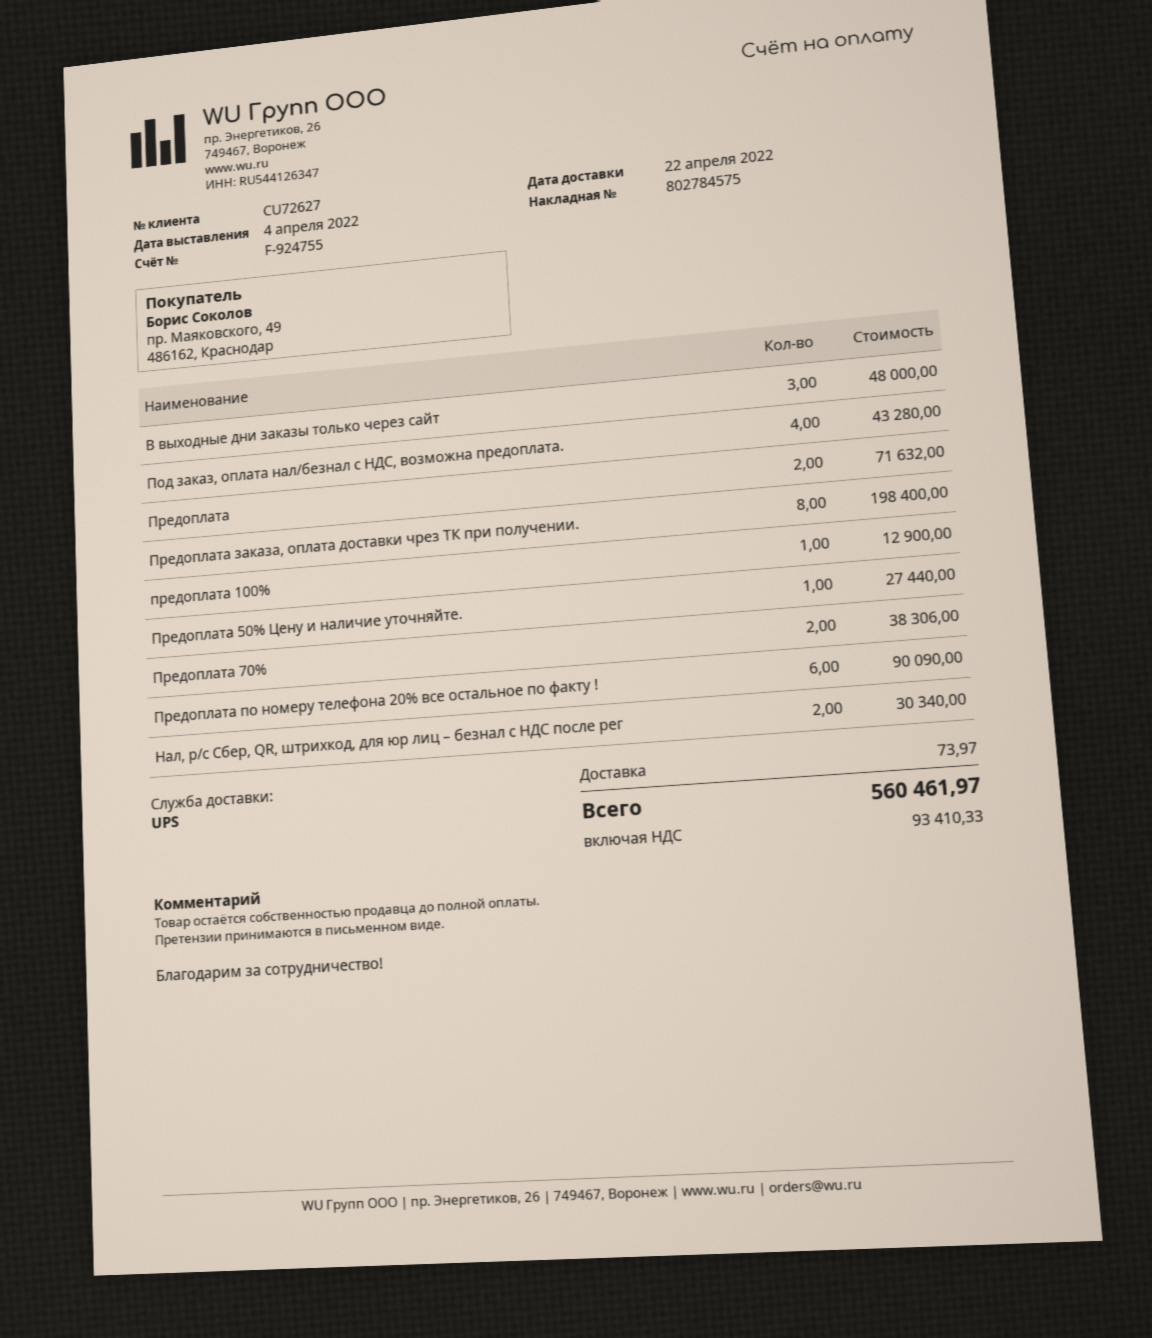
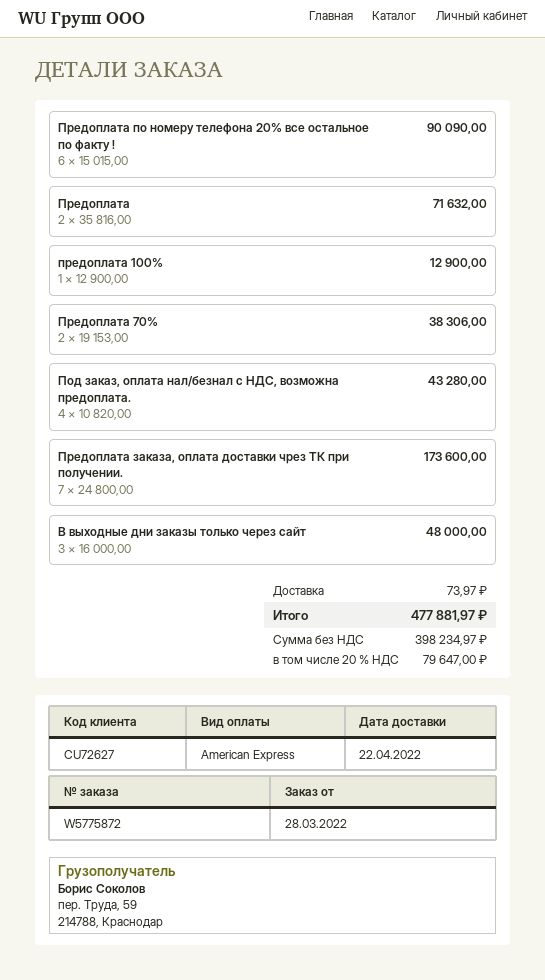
Предоплата заказа, оплата доставки чрез ТК при получении.: 8 for 198400.00 -> 7 for 173600.00
Предоплата 50% Цену и наличие уточняйте.: 1 for 27440.00 -> none
Нал, р/с Сбер, QR, штрихкод, для юр лиц – безнал с НДС после рег: 2 for 30340.00 -> none
tax: 93410.33 -> 79647.00
total: 560461.97 -> 477881.97

